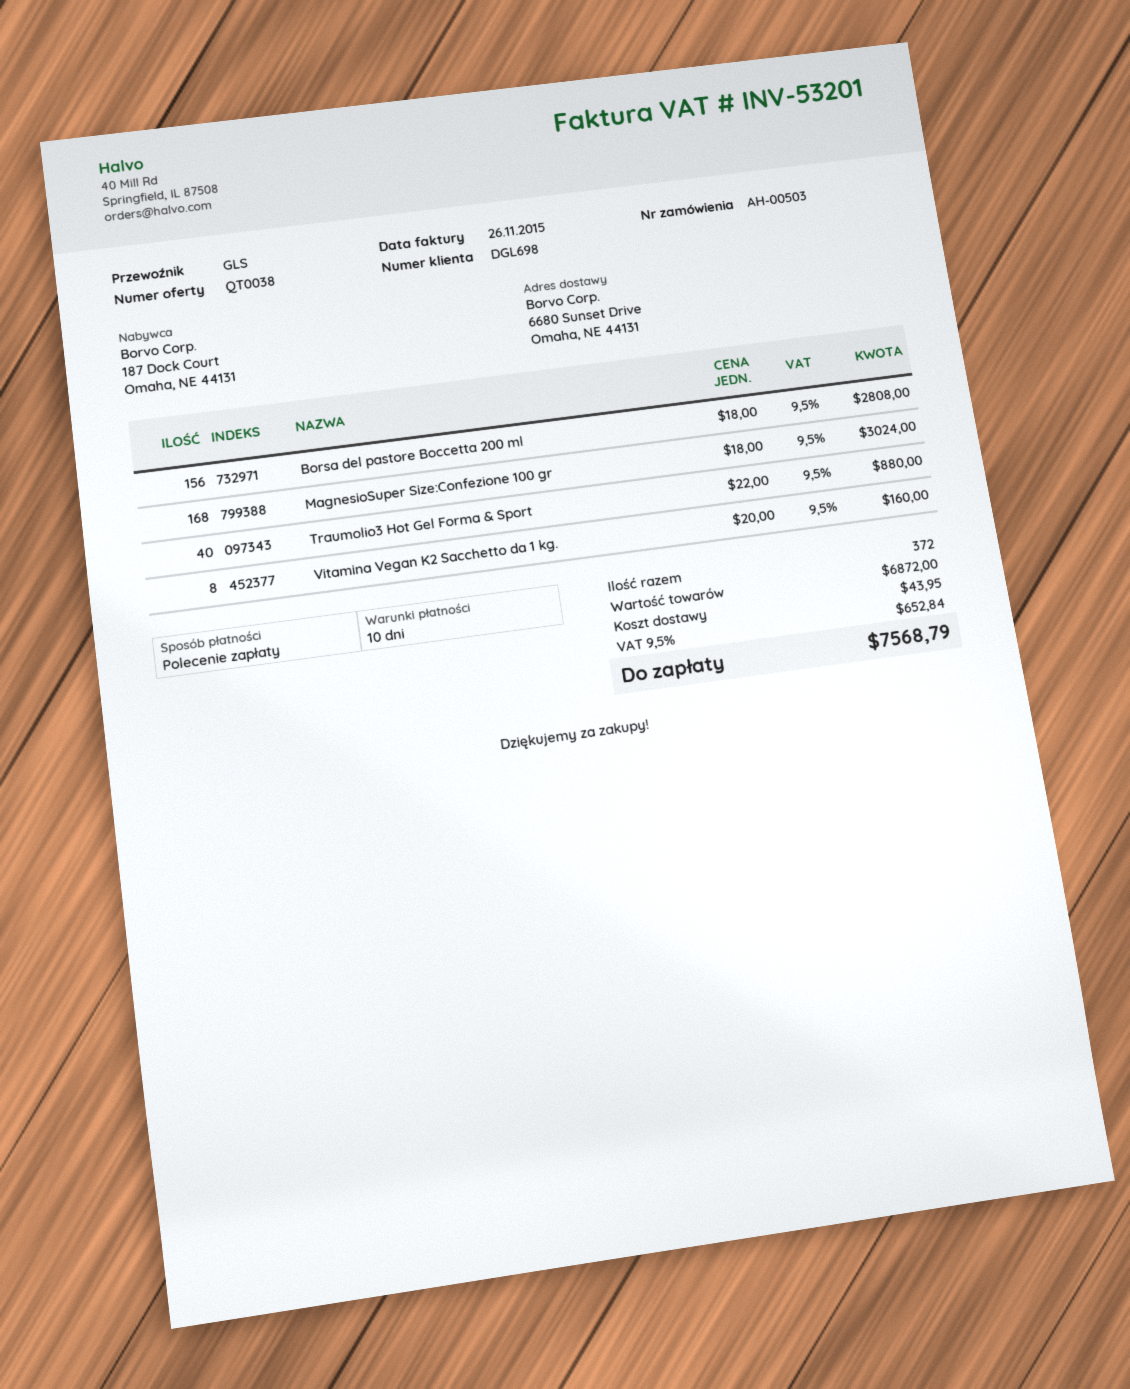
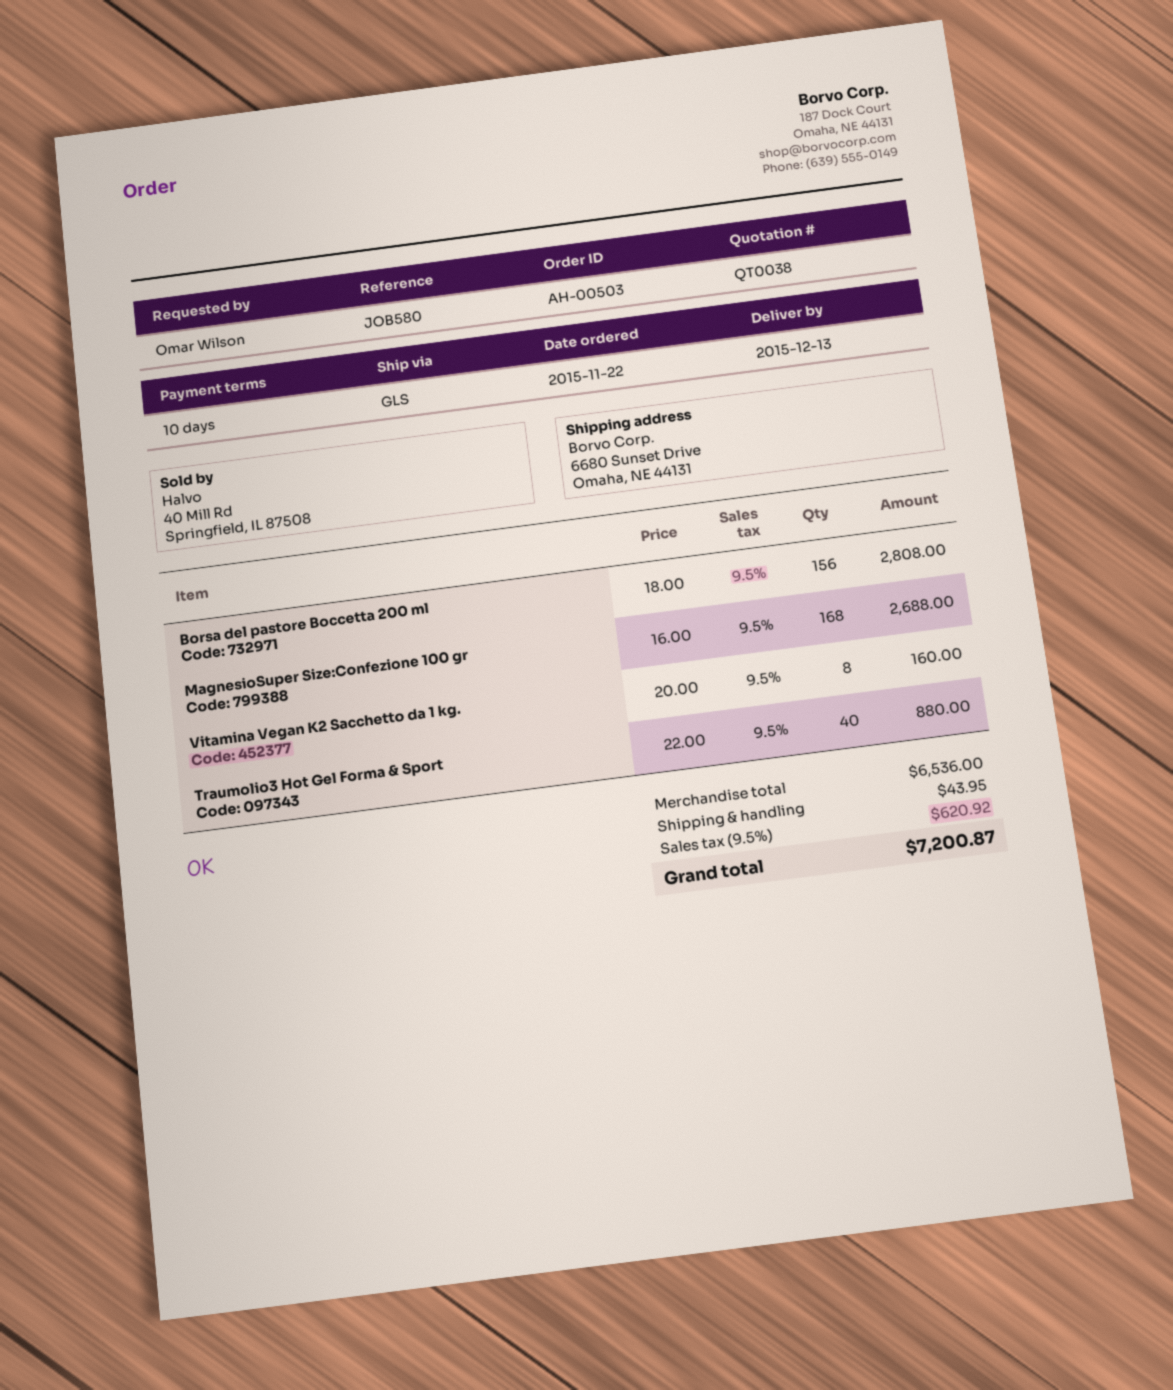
MagnesioSuper Size:Confezione 100 gr: 168 x 18.00 = 3024.00 -> 168 x 16.00 = 2688.00
subtotal: 6872.00 -> 6536.00
tax: 9.5% = 652.84 -> 9.5% = 620.92
total: 7568.79 -> 7200.87

